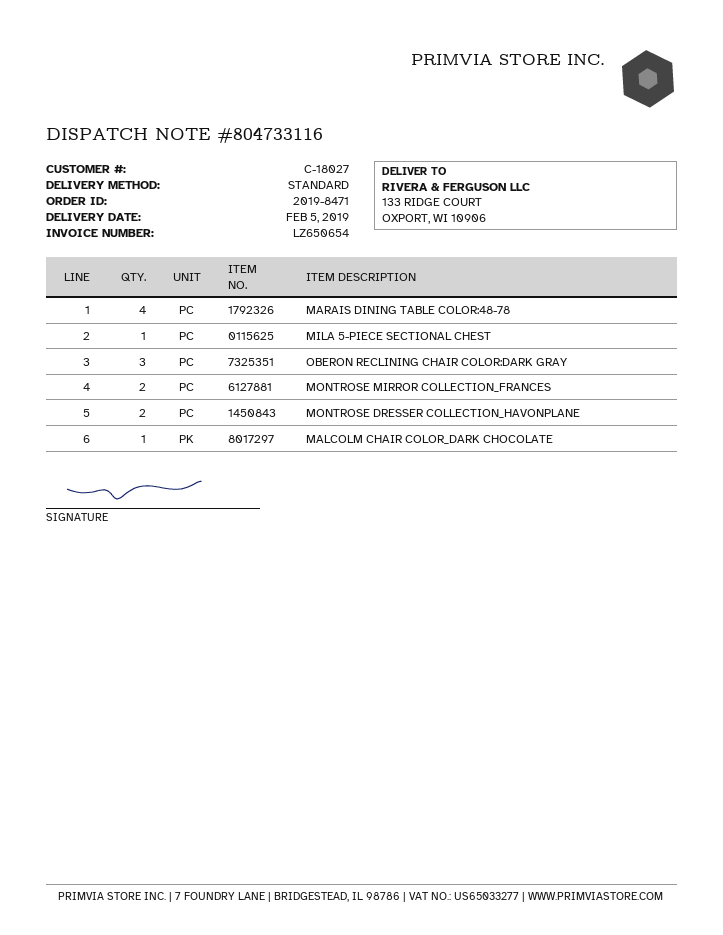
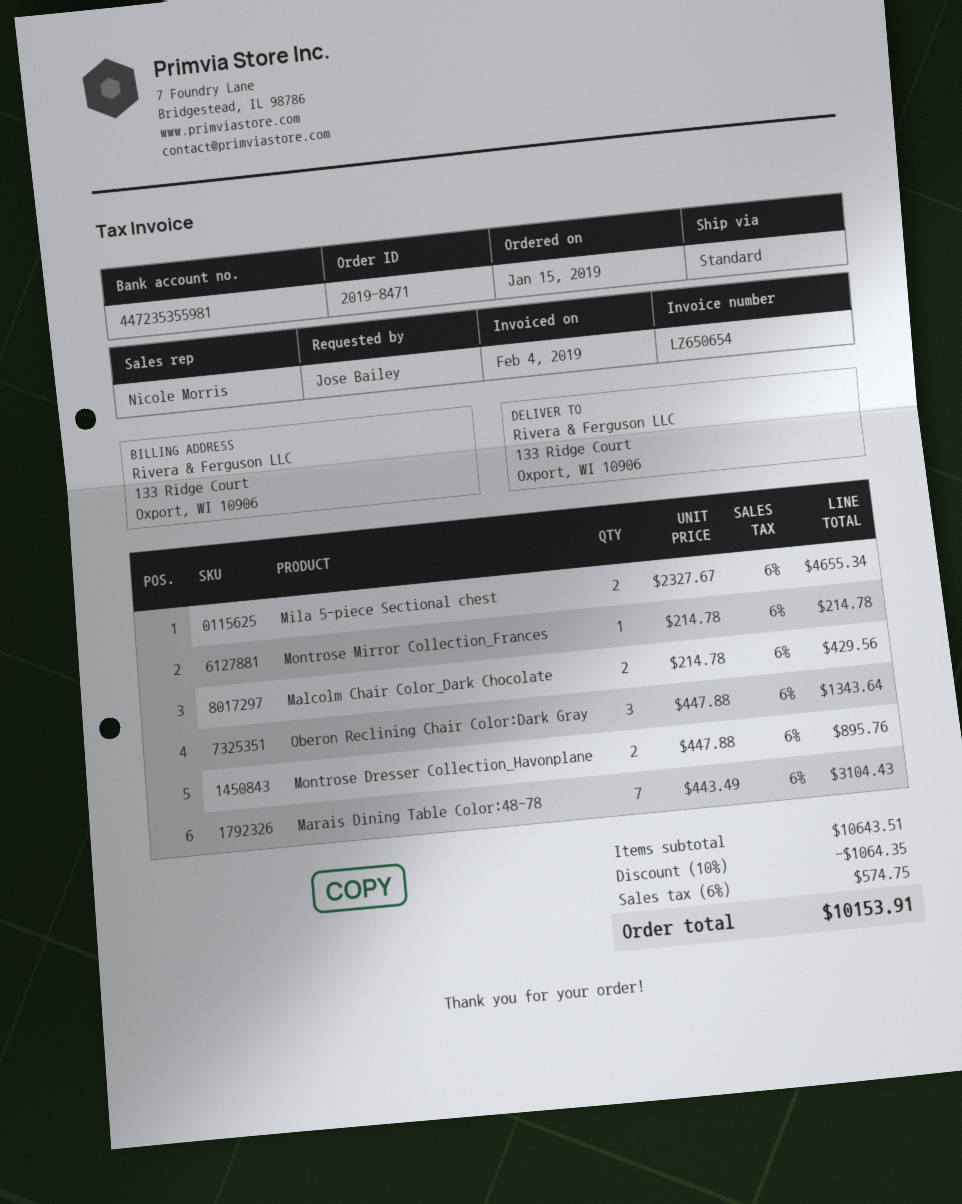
MARAIS DINING TABLE COLOR:48-78: 4 -> 7
MILA 5-PIECE SECTIONAL CHEST: 1 -> 2
MONTROSE MIRROR COLLECTION_FRANCES: 2 -> 1
MALCOLM CHAIR COLOR_DARK CHOCOLATE: 1 -> 2

